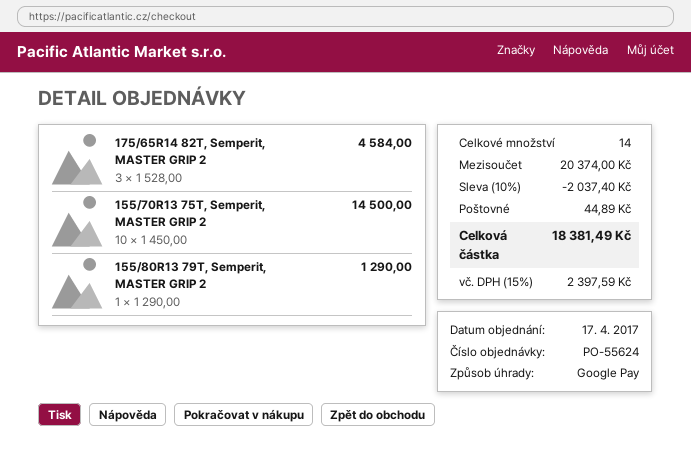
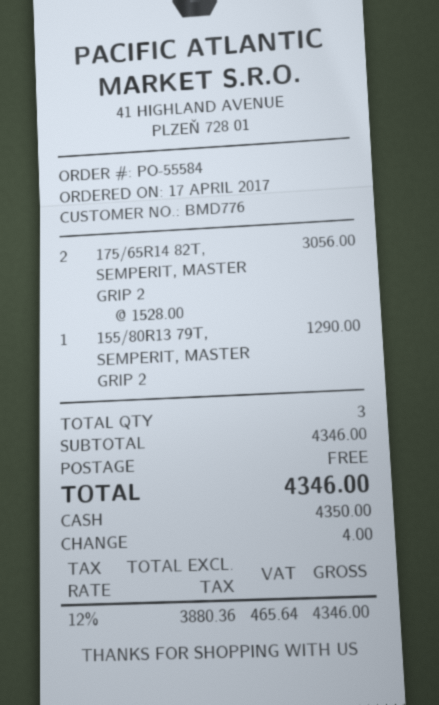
order number: PO-55624 -> PO-55584
payment method: Google Pay -> cash
175/65R14 82T, Semperit, MASTER GRIP 2: 3 x 1528.00 = 4584.00 -> 2 x 1528.00 = 3056.00
155/70R13 75T, Semperit, MASTER GRIP 2: 10 x 1450.00 = 14500.00 -> none
total quantity: 14 -> 3
subtotal: 20374.00 -> 4346.00
discount: 10% = 2037.40 -> none
shipping: 44.89 -> 0.00
tax: 15% = 2397.59 -> 12% = 465.64
total: 18381.49 -> 4346.00

